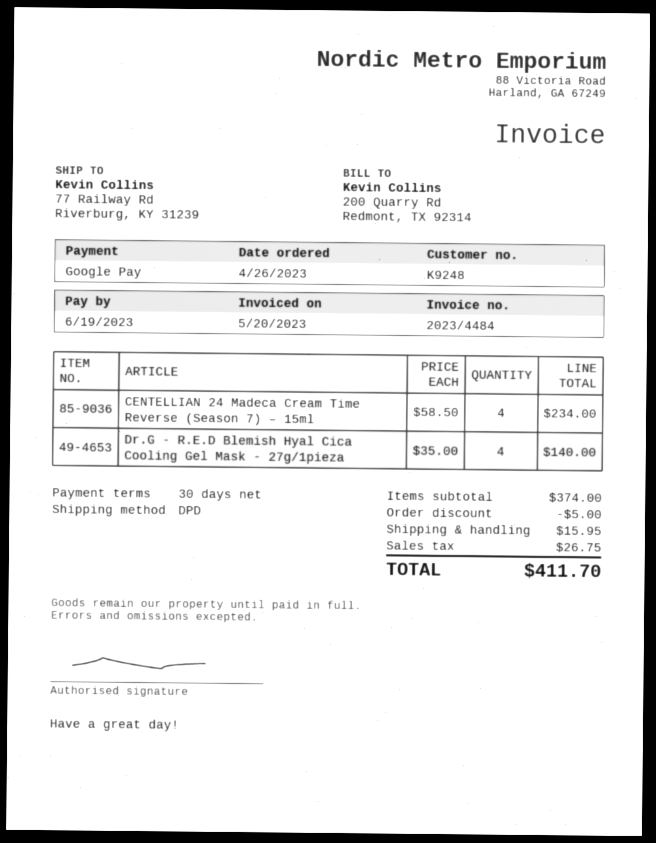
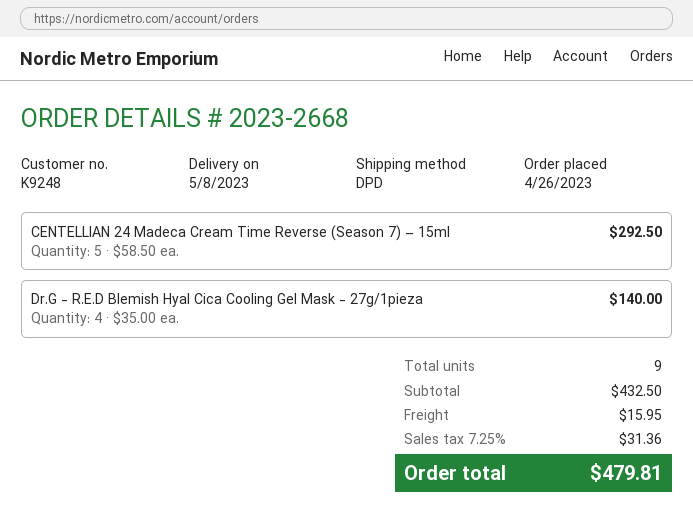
CENTELLIAN 24 Madeca Cream Time Reverse (Season 7) – 15ml: 4 x 58.50 = 234.00 -> 5 x 58.50 = 292.50
subtotal: 374.00 -> 432.50
discount: 5.00 -> none
tax: 26.75 -> 31.36
total: 411.70 -> 479.81

